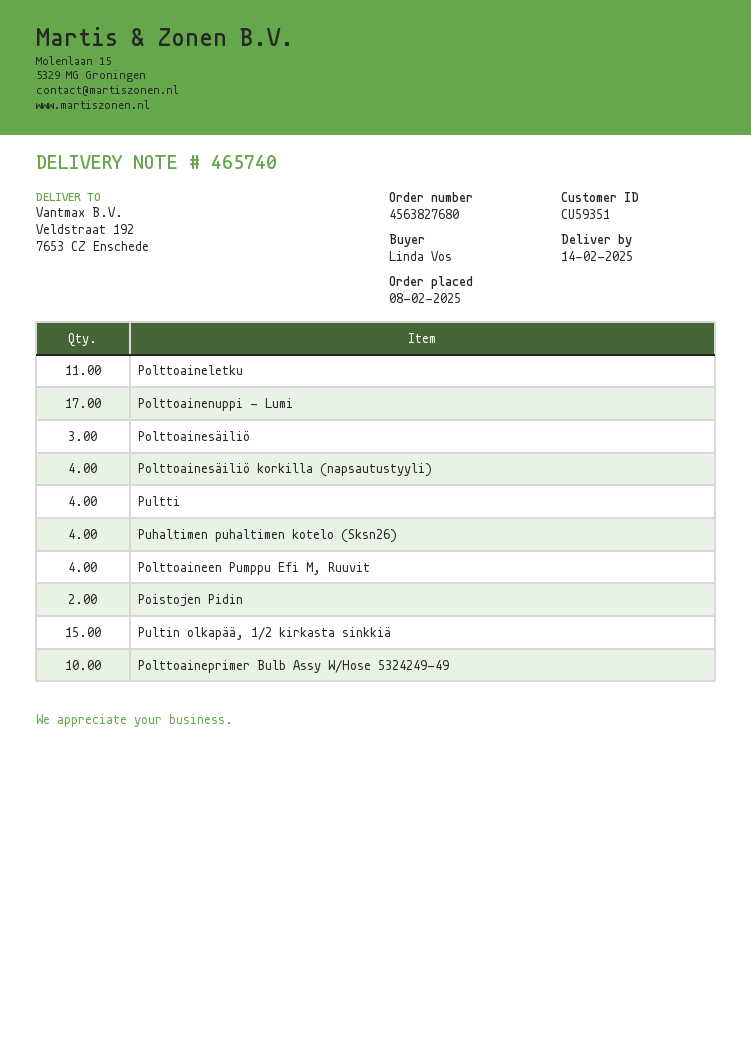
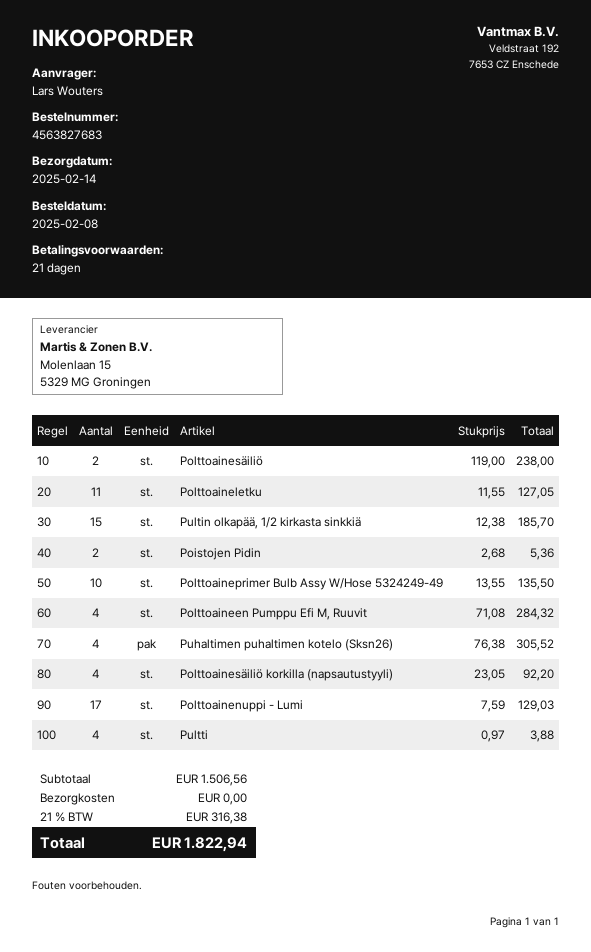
order number: 4563827680 -> 4563827683
ordered by: Linda Vos -> Lars Wouters
Polttoainesäiliö: 3 -> 2

